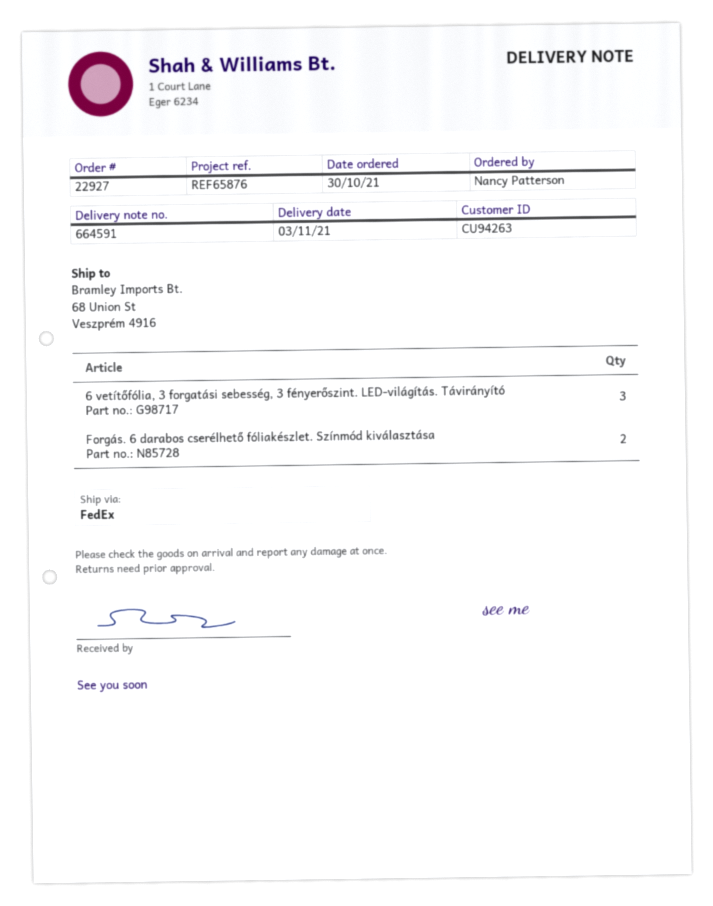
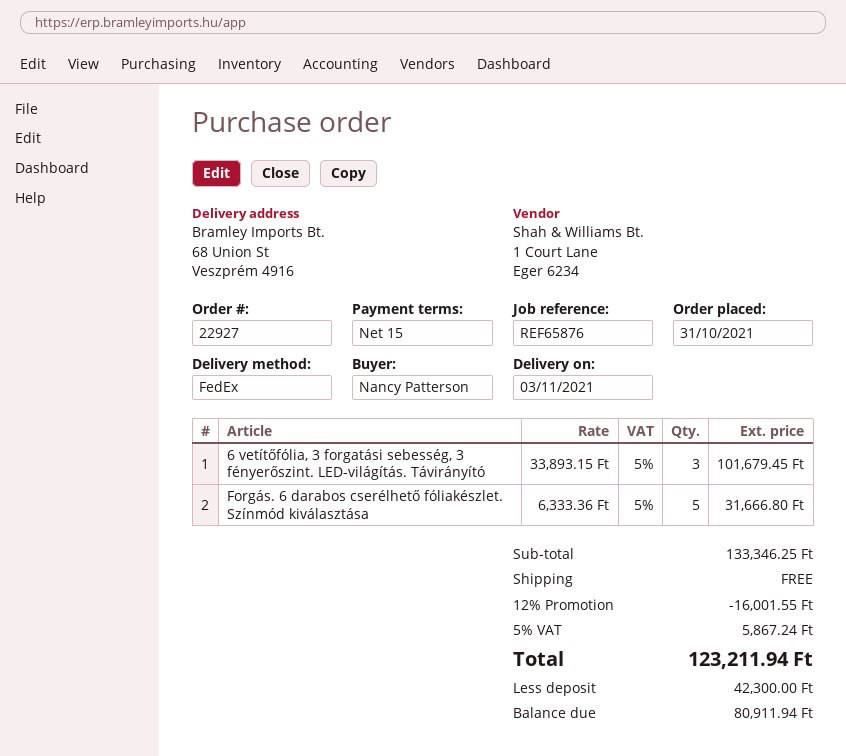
order date: 2021-10-30 -> 2021-10-31
Forgás. 6 darabos cserélhető fóliakészlet. Színmód kiválasztása: 2 -> 5

